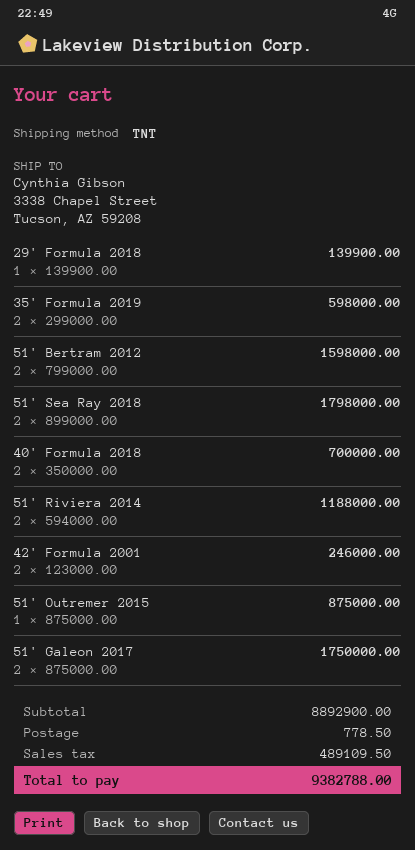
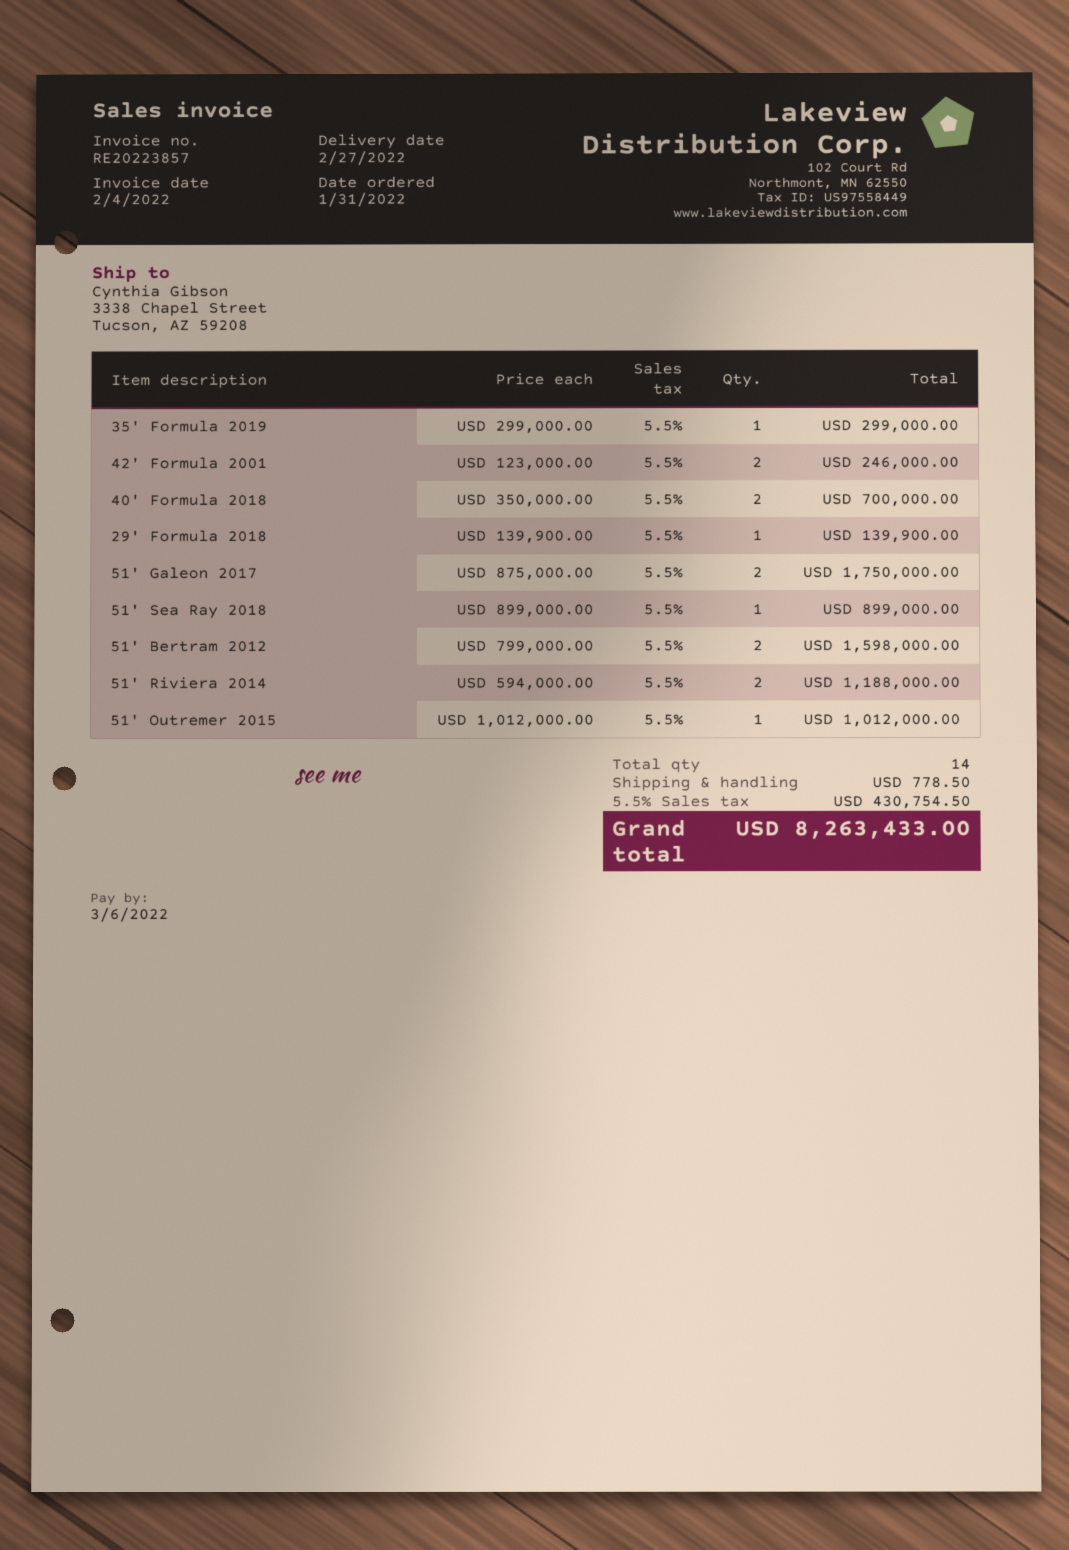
35' Formula 2019: 2 x 299000.00 = 598000.00 -> 1 x 299000.00 = 299000.00
51' Sea Ray 2018: 2 x 899000.00 = 1798000.00 -> 1 x 899000.00 = 899000.00
51' Outremer 2015: 1 x 875000.00 = 875000.00 -> 1 x 1012000.00 = 1012000.00
tax: 489109.50 -> 430754.50
total: 9382788.00 -> 8263433.00

